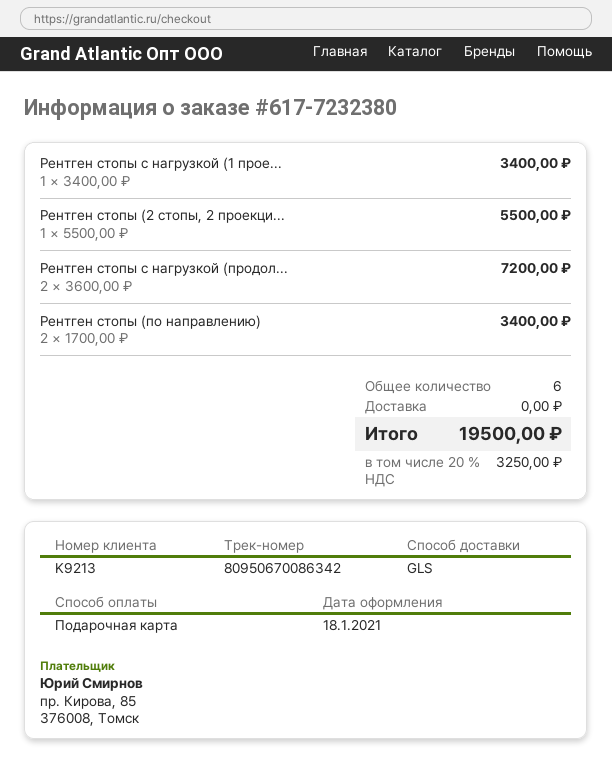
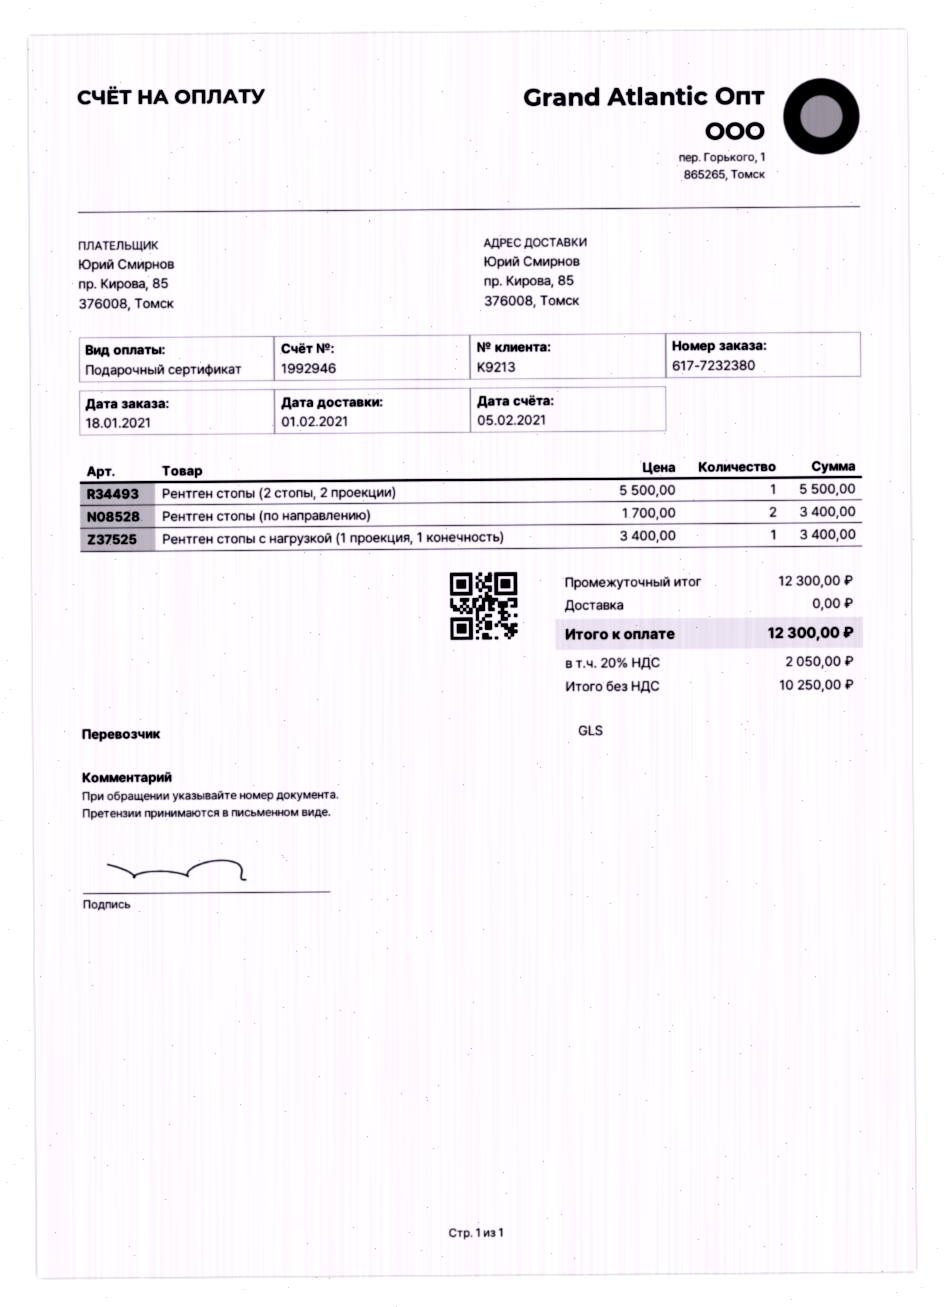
Рентген стопы с нагрузкой (продол...: 2 x 3600.00 = 7200.00 -> none
tax: 20% = 3250.00 -> 20% = 2050.00
total: 19500.00 -> 12300.00

